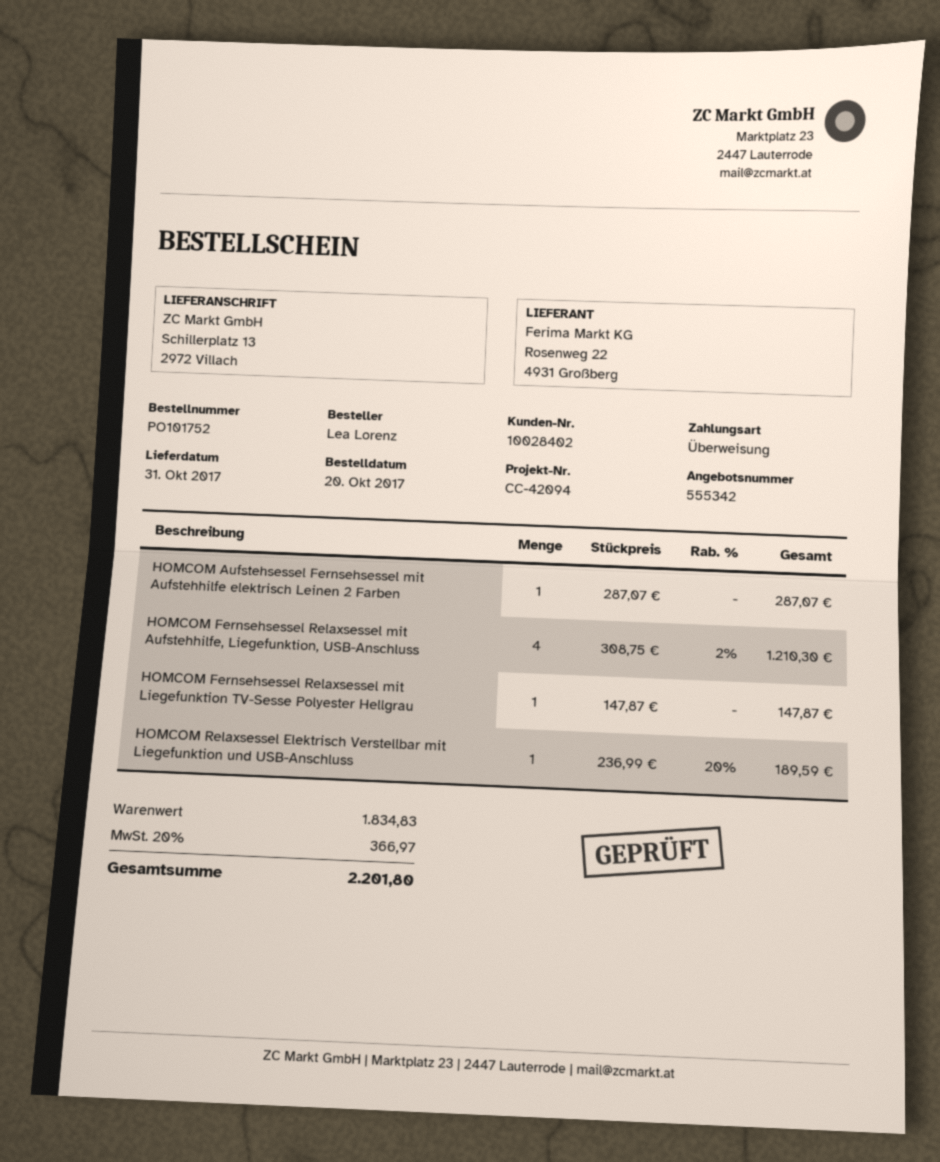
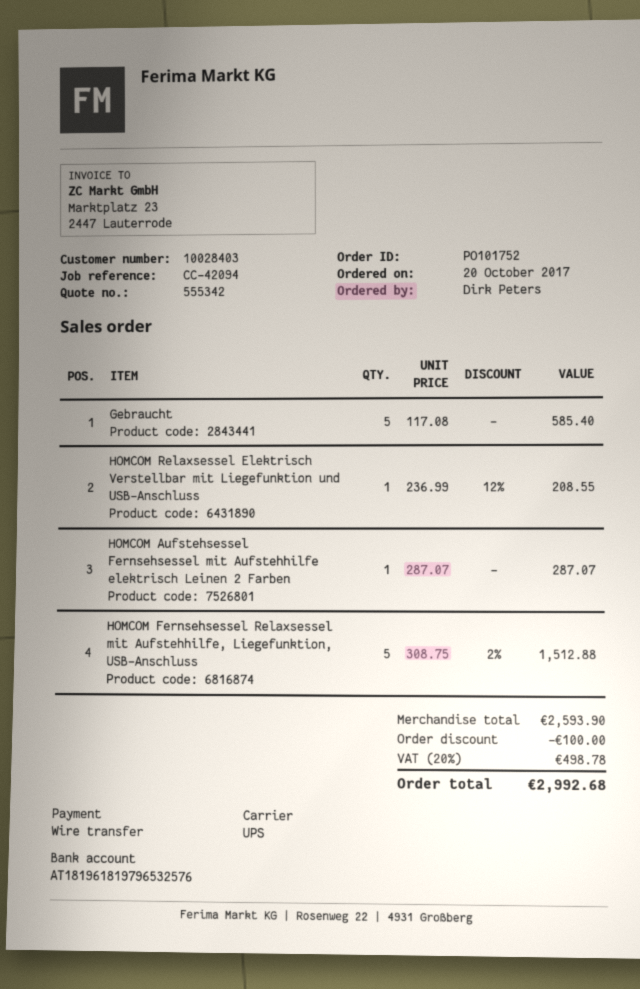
customer number: 10028402 -> 10028403
ordered by: Lea Lorenz -> Dirk Peters
HOMCOM Fernsehsessel Relaxsessel mit Aufstehhilfe, Liegefunktion, USB-Anschluss: 4 x 308.75 - 2% = 1210.30 -> 5 x 308.75 - 2% = 1512.88
HOMCOM Fernsehsessel Relaxsessel mit Liegefunktion TV-Sesse Polyester Hellgrau: 1 x 147.87 = 147.87 -> none
HOMCOM Relaxsessel Elektrisch Verstellbar mit Liegefunktion und USB-Anschluss: 1 x 236.99 - 20% = 189.59 -> 1 x 236.99 - 12% = 208.55
Gebraucht: none -> 5 x 117.08 = 585.40
subtotal: 1834.83 -> 2593.90
discount: none -> 100.00
tax: 20% = 366.97 -> 20% = 498.78
total: 2201.80 -> 2992.68

